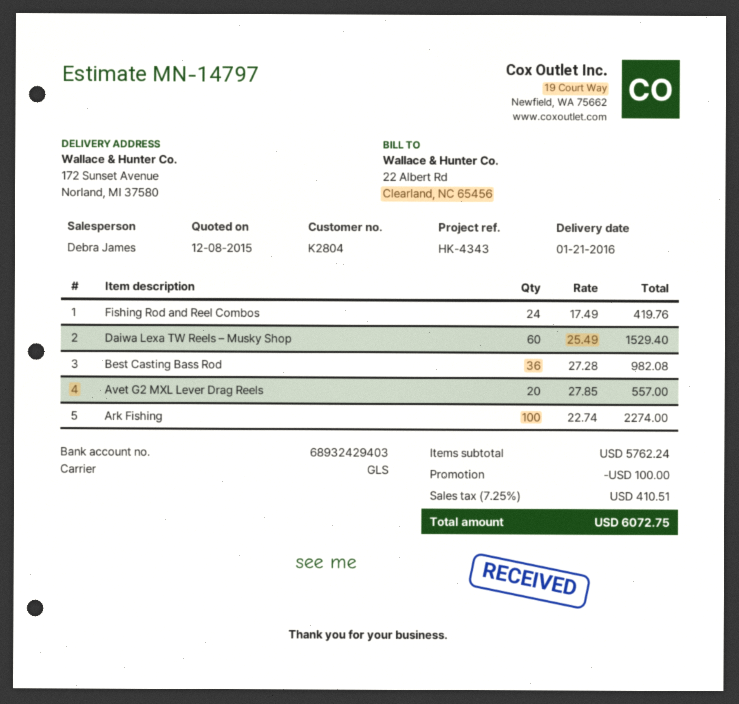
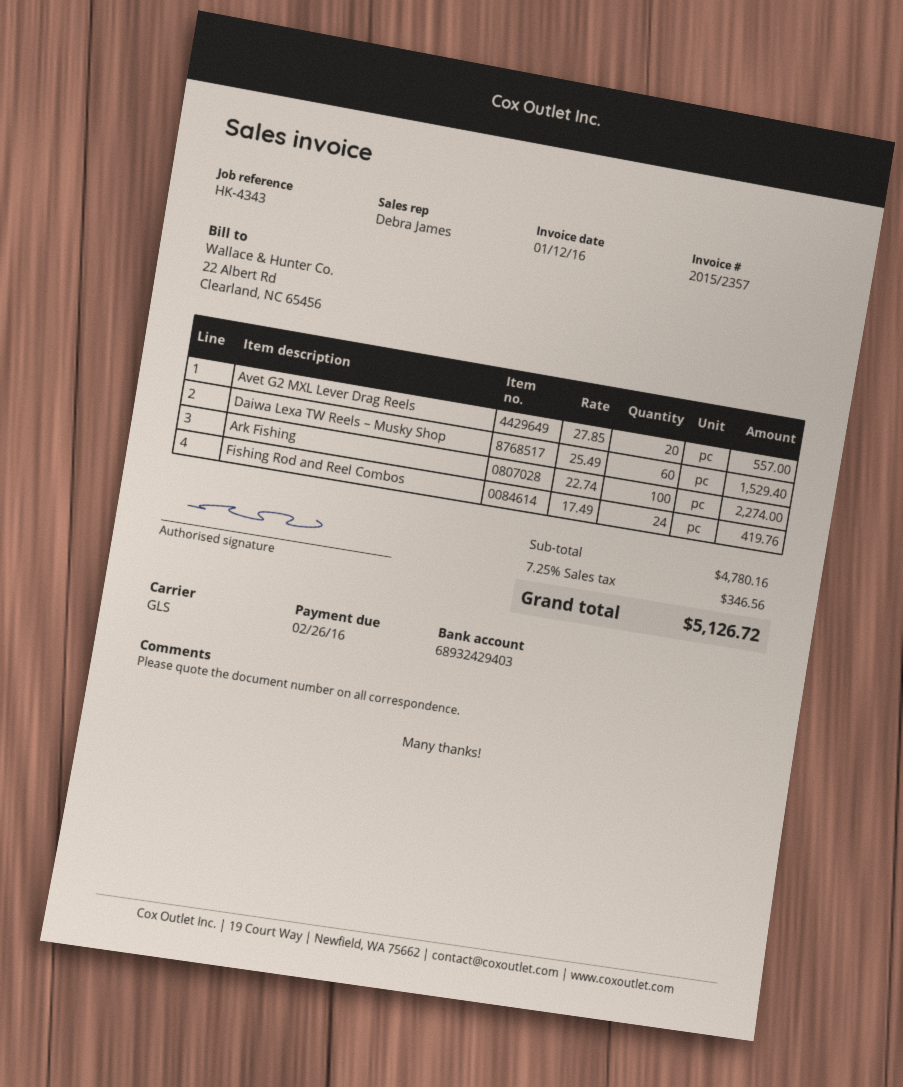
Best Casting Bass Rod: 36 x 27.28 = 982.08 -> none
subtotal: 5762.24 -> 4780.16
discount: 100.00 -> none
tax: 7.25% = 410.51 -> 7.25% = 346.56
total: 6072.75 -> 5126.72

